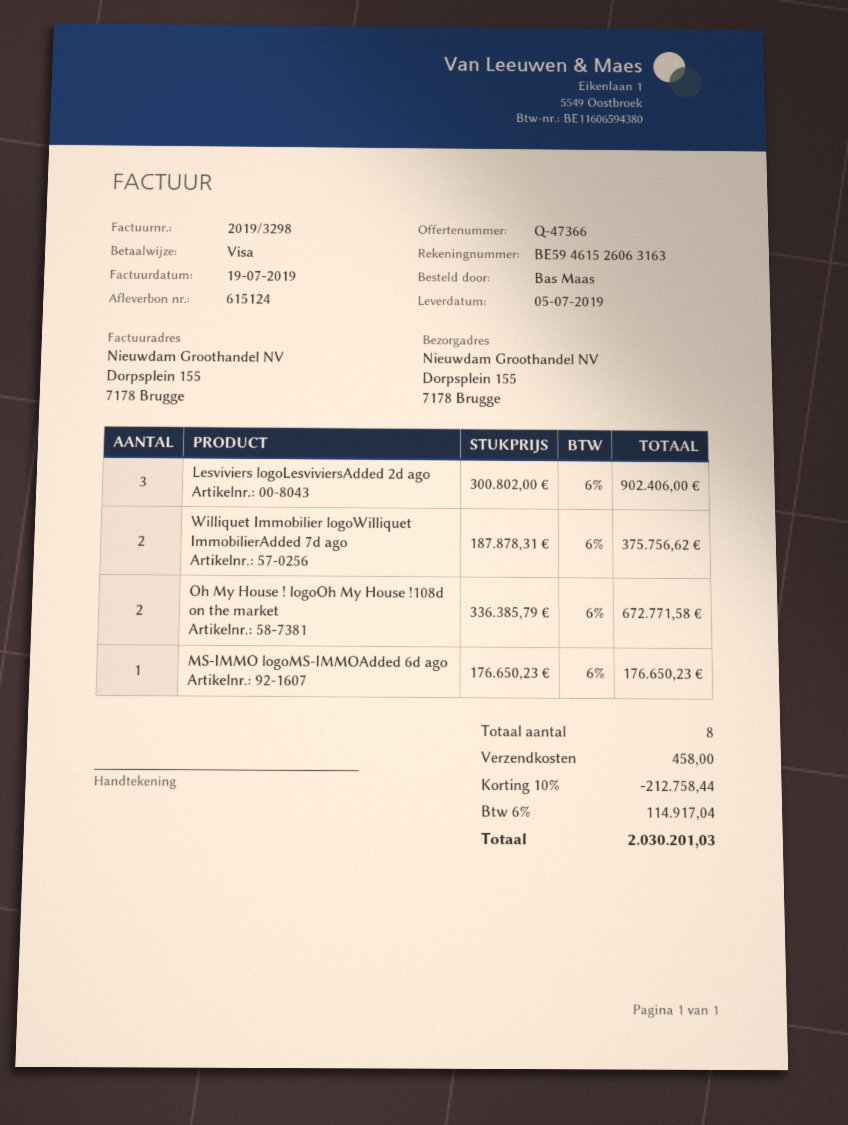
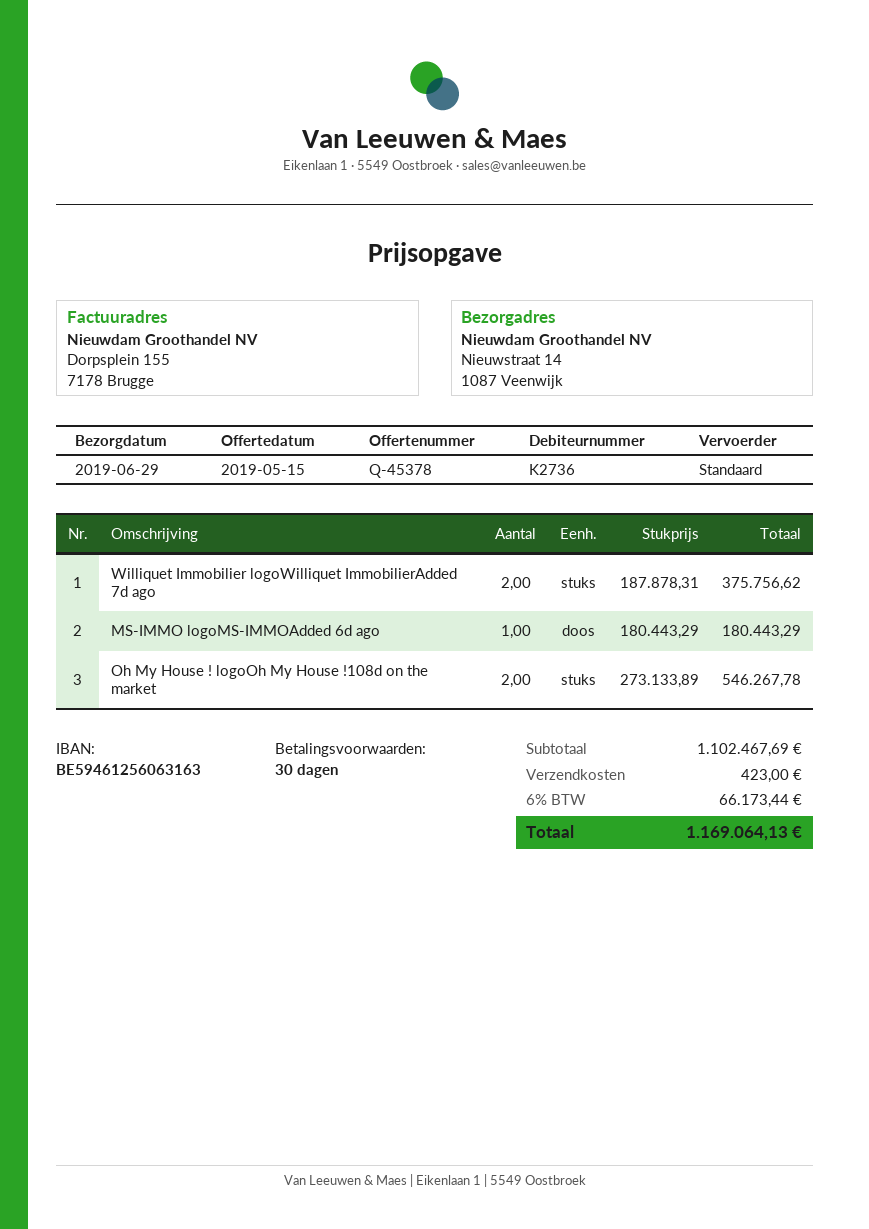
quote number: Q-47366 -> Q-45378
delivery date: 2019-07-05 -> 2019-06-29
bank account: BE59461526063163 -> BE59461256063163
ship to: Dorpsplein 155, 7178 Brugge -> Nieuwstraat 14, 1087 Veenwijk
Lesviviers logoLesviviersAdded 2d ago: 3 x 300802.00 = 902406.00 -> none
Oh My House ! logoOh My House !108d on the market: 2 x 336385.79 = 672771.58 -> 2 x 273133.89 = 546267.78
MS-IMMO logoMS-IMMOAdded 6d ago: 1 x 176650.23 = 176650.23 -> 1 x 180443.29 = 180443.29
discount: 10% = 212758.44 -> none
shipping: 458.00 -> 423.00
tax: 6% = 114917.04 -> 6% = 66173.44
total: 2030201.03 -> 1169064.13

